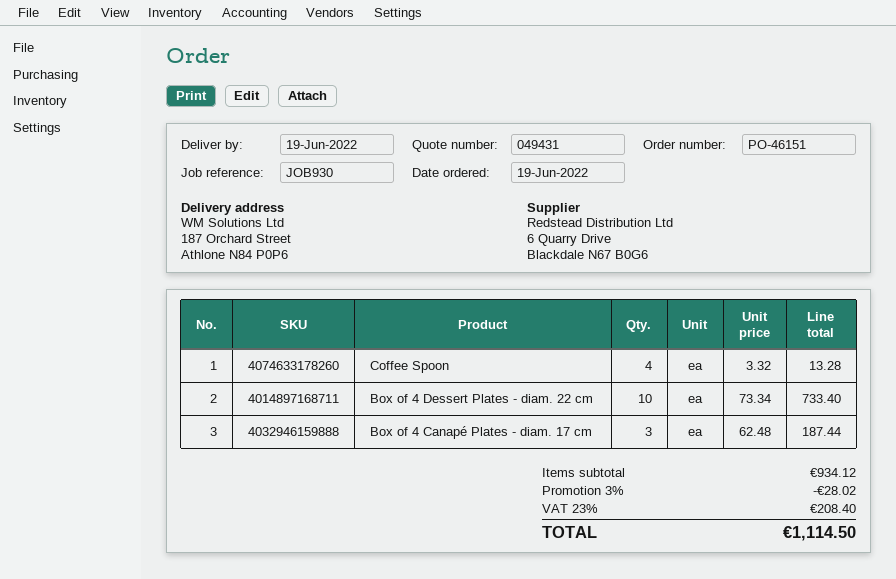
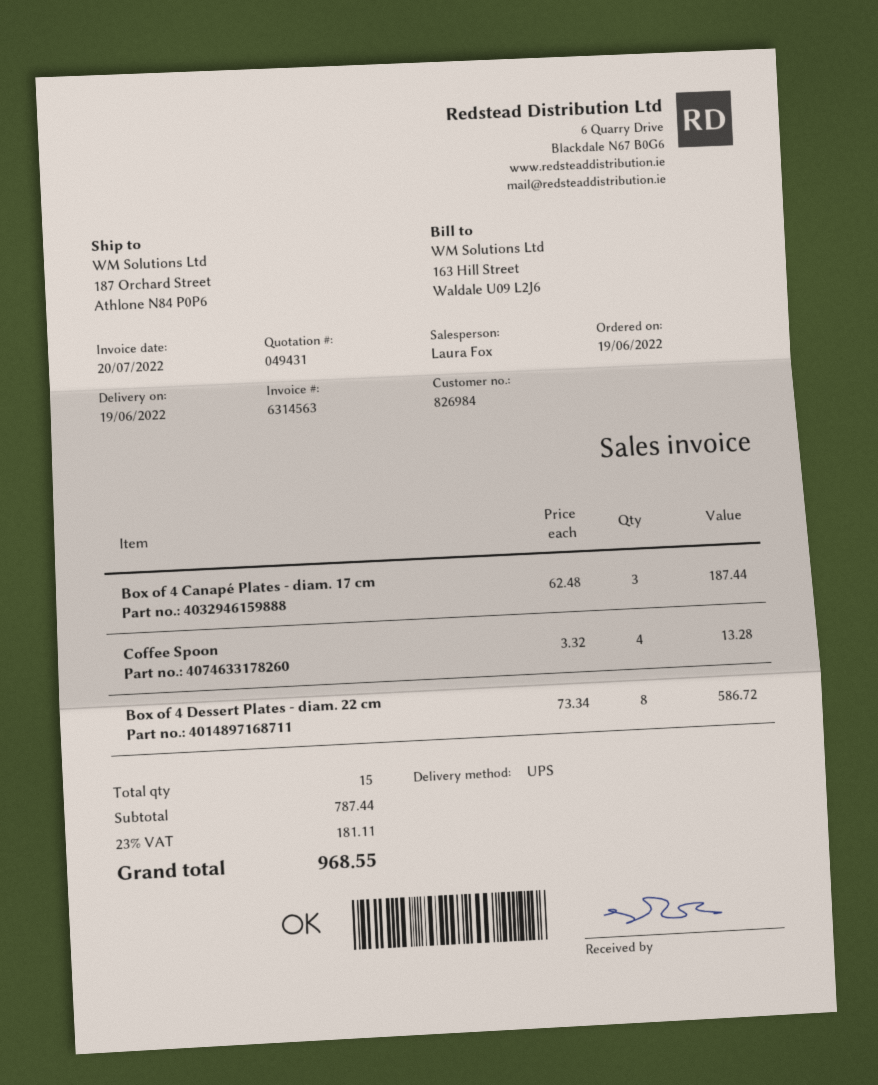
Box of 4 Dessert Plates - diam. 22 cm: 10 x 73.34 = 733.40 -> 8 x 73.34 = 586.72
subtotal: 934.12 -> 787.44
discount: 3% = 28.02 -> none
tax: 23% = 208.40 -> 23% = 181.11
total: 1114.50 -> 968.55

